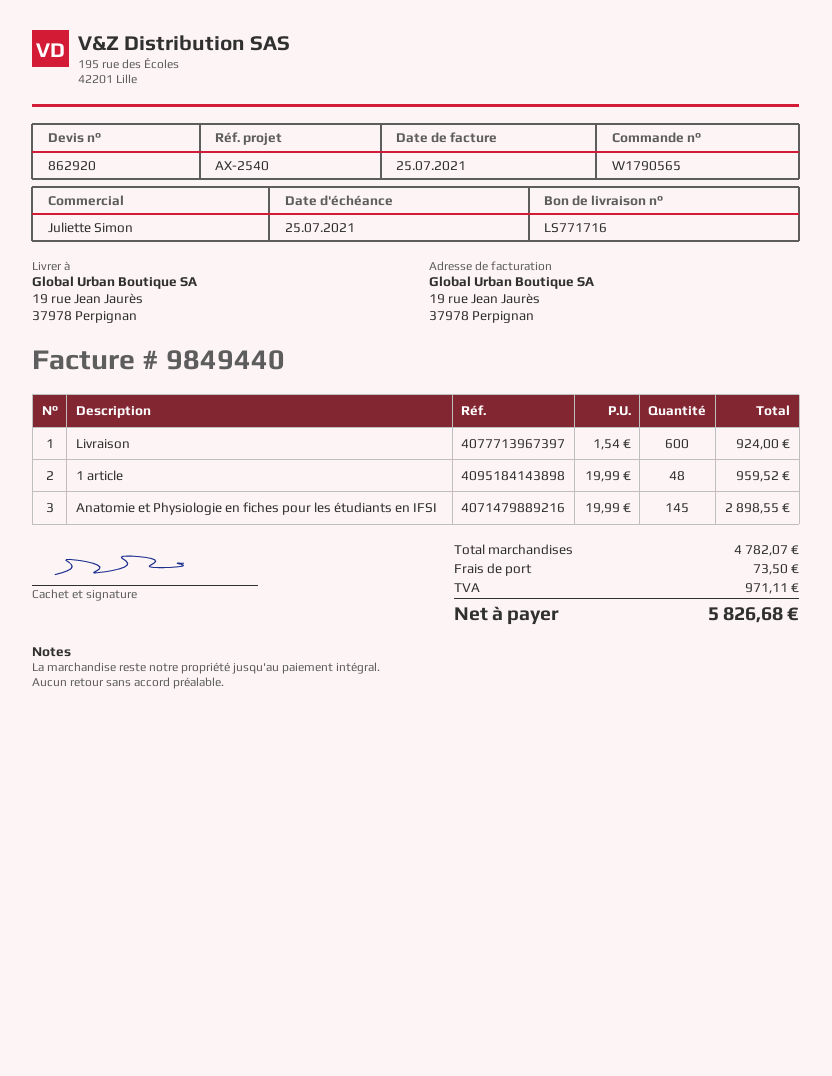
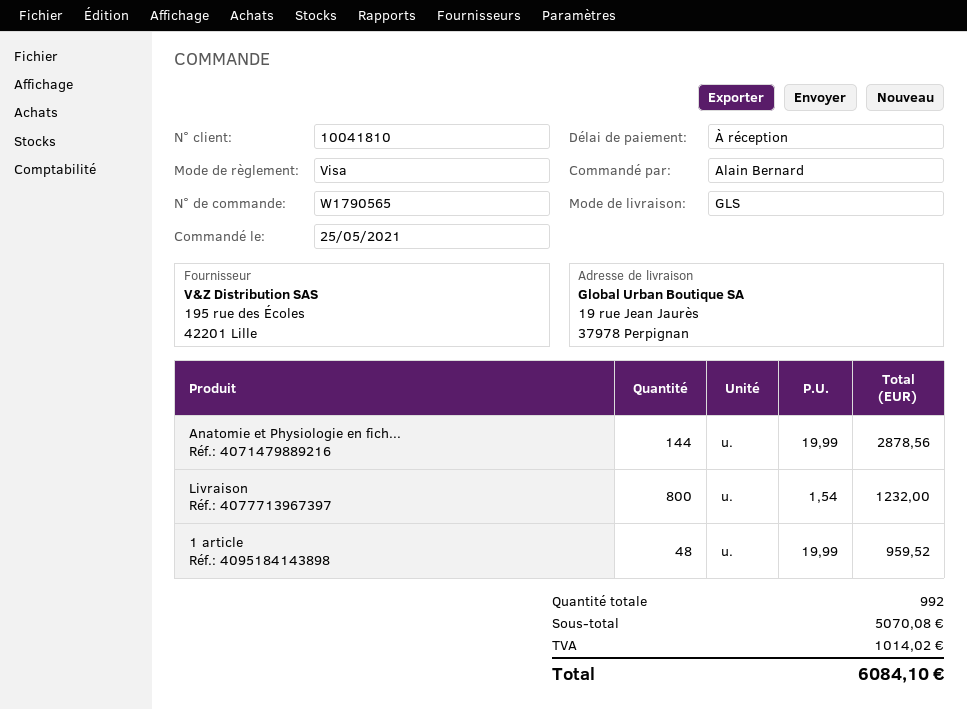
Livraison: 600 x 1.54 = 924.00 -> 800 x 1.54 = 1232.00
Anatomie et Physiologie en fiches pour les étudiants en IFSI: 145 x 19.99 = 2898.55 -> 144 x 19.99 = 2878.56
subtotal: 4782.07 -> 5070.08
shipping: 73.50 -> none
tax: 971.11 -> 1014.02
total: 5826.68 -> 6084.10

